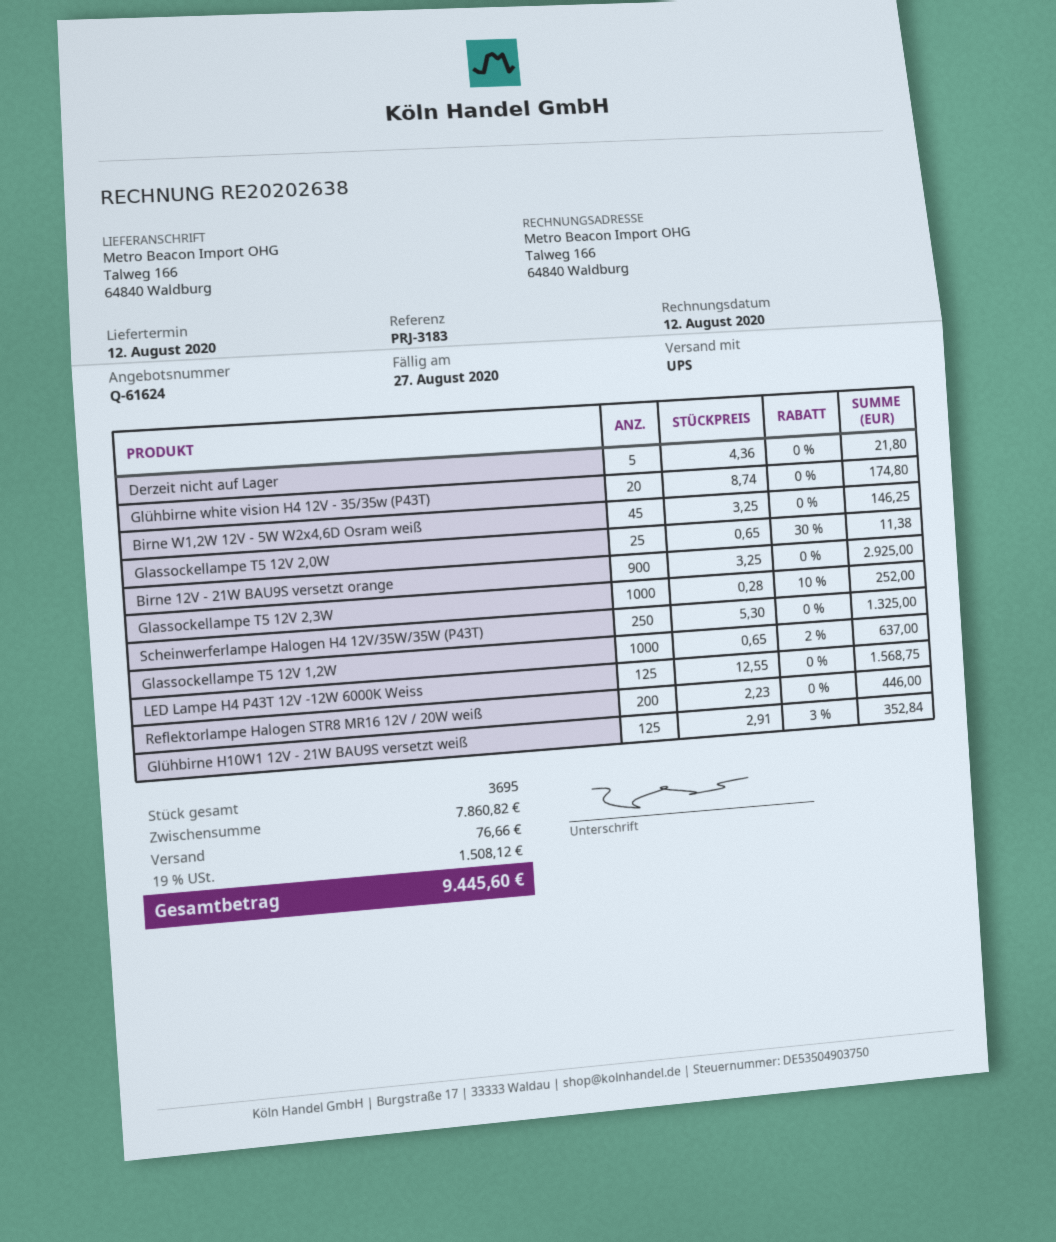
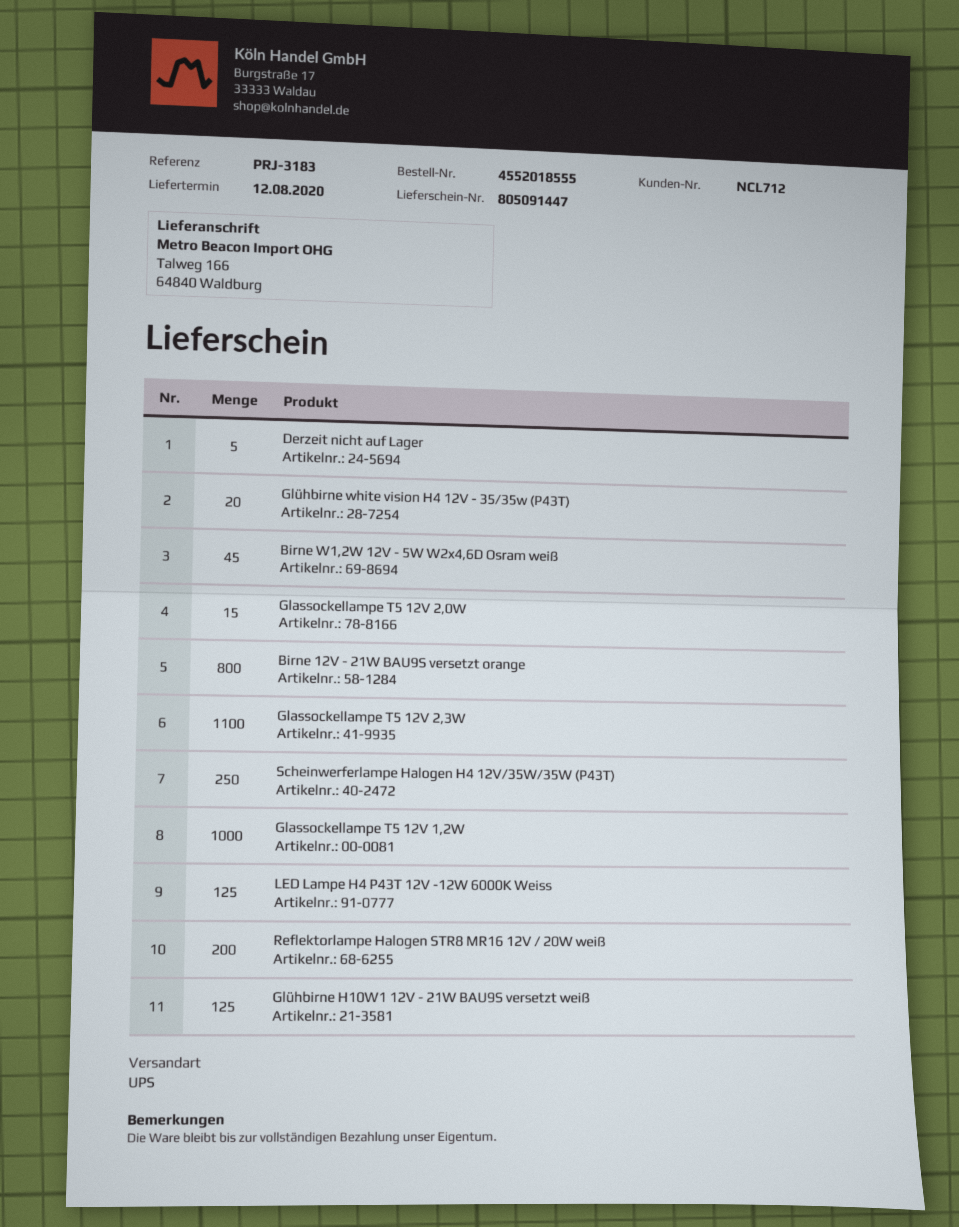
Glassockellampe T5 12V 2,0W: 25 -> 15
Birne 12V - 21W BAU9S versetzt orange: 900 -> 800
Glassockellampe T5 12V 2,3W: 1000 -> 1100

